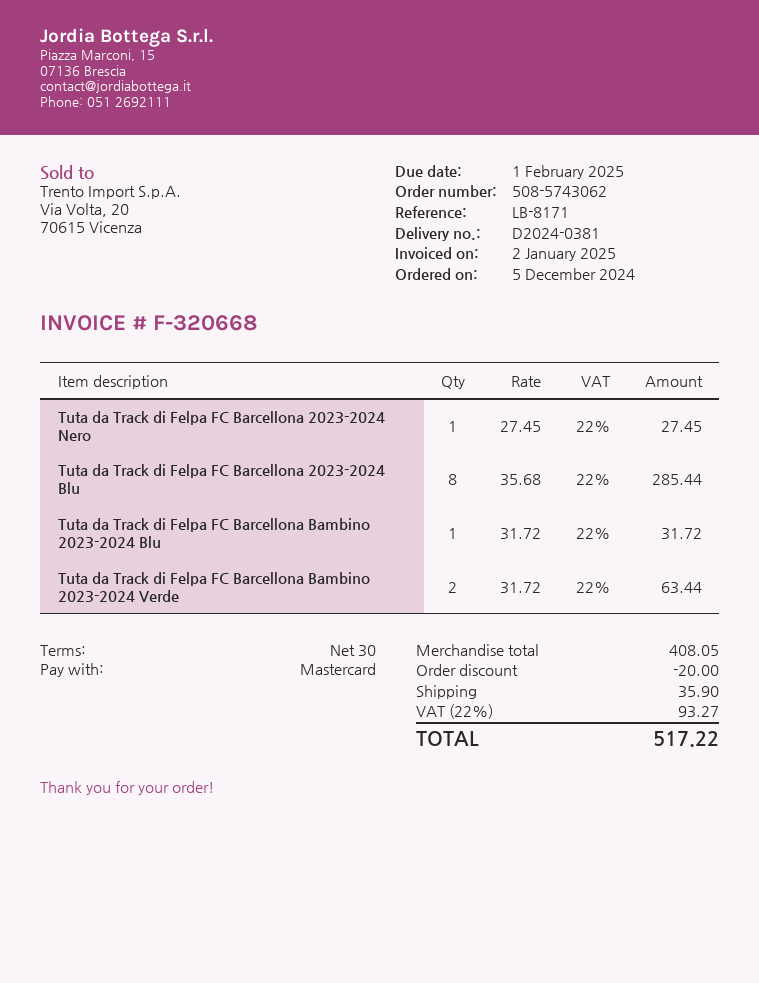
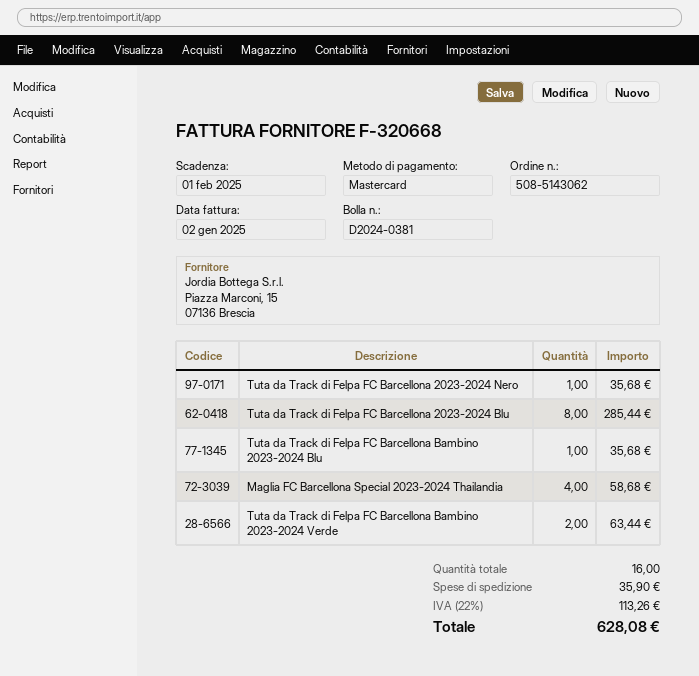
order number: 508-5743062 -> 508-5143062
Tuta da Track di Felpa FC Barcellona 2023-2024 Nero: 1 for 27.45 -> 1 for 35.68
Tuta da Track di Felpa FC Barcellona Bambino 2023-2024 Blu: 1 for 31.72 -> 1 for 35.68
Maglia FC Barcellona Special 2023-2024 Thailandia: none -> 4 for 58.68
discount: 20.00 -> none
tax: 22% = 93.27 -> 22% = 113.26
total: 517.22 -> 628.08

